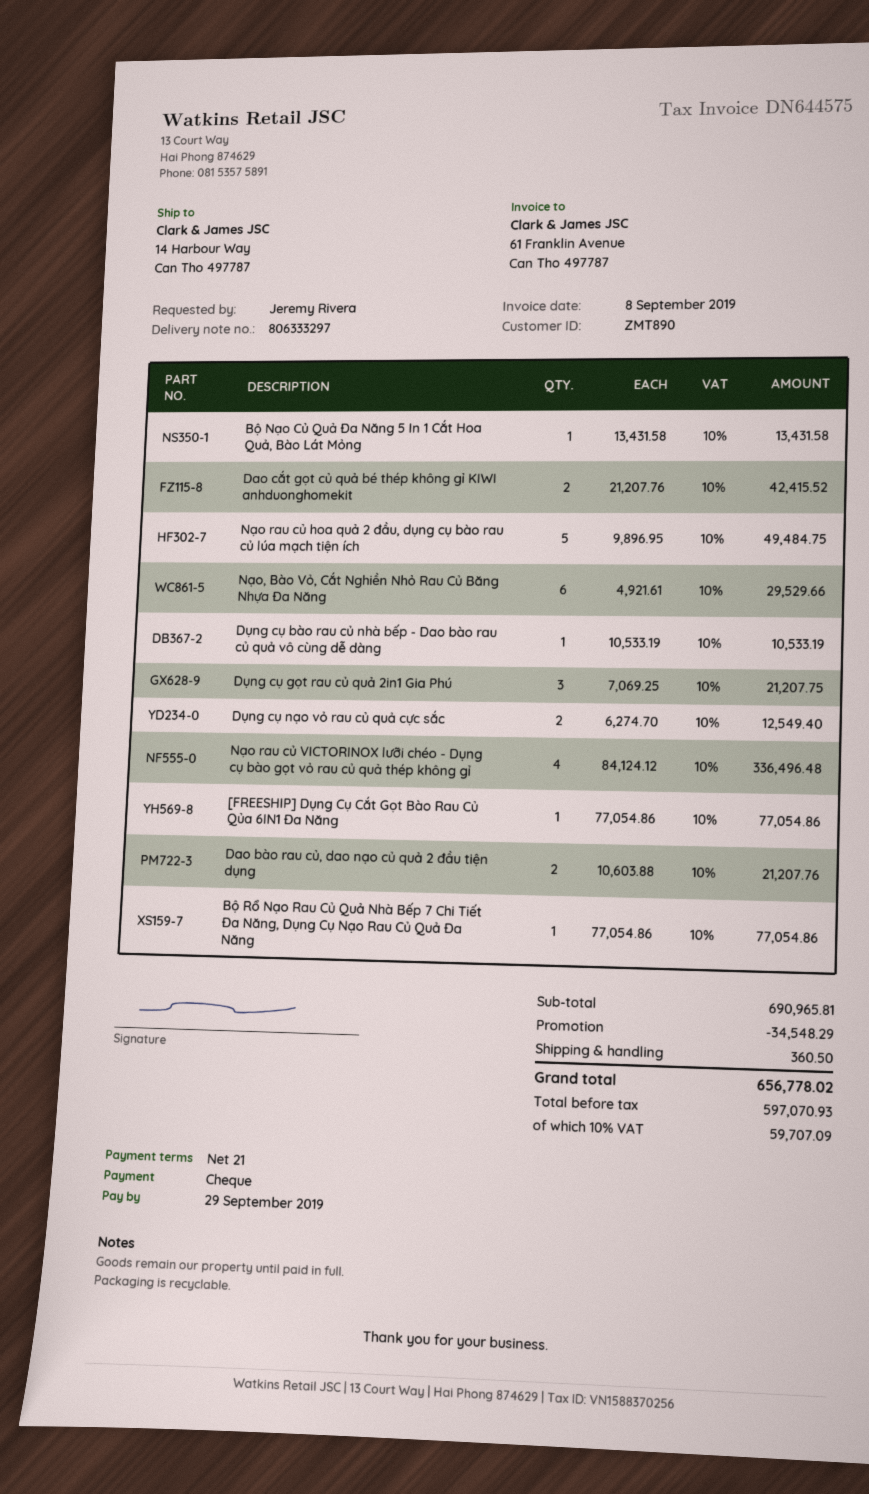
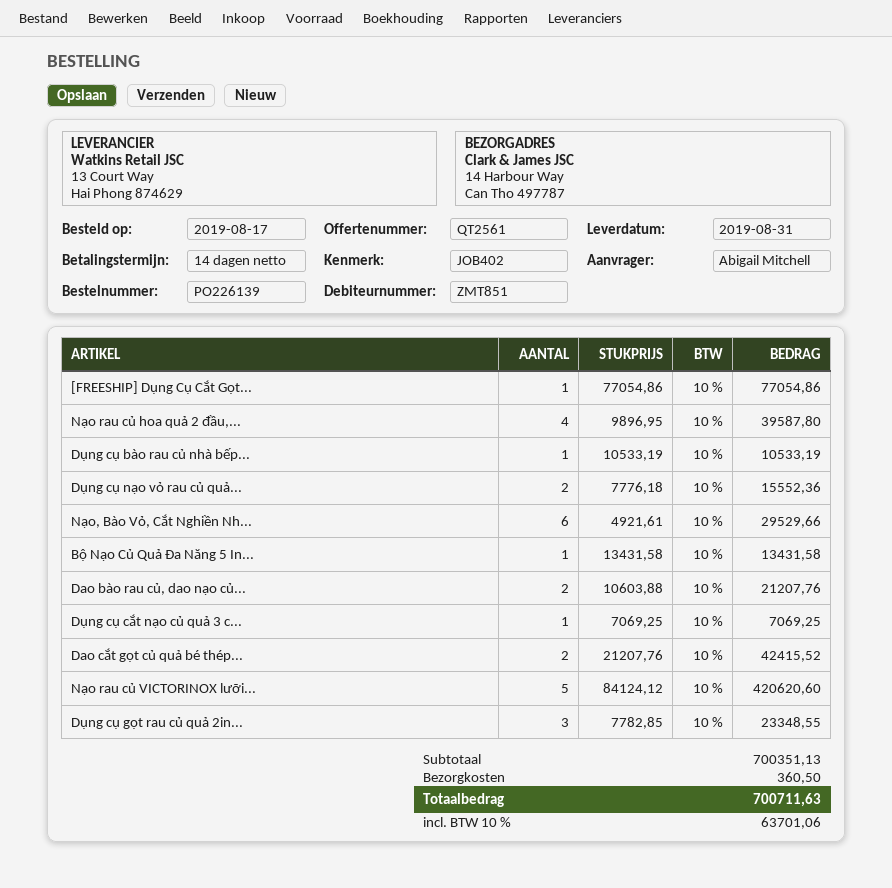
payment terms: 21 days -> 14 days
customer number: ZMT890 -> ZMT851
ordered by: Jeremy Rivera -> Abigail Mitchell
Nạo rau củ hoa quả 2 đầu, dụng cụ bào rau củ lúa mạch tiện ích: 5 x 9896.95 = 49484.75 -> 4 x 9896.95 = 39587.80
Dụng cụ gọt rau củ quả 2in1 Gia Phú: 3 x 7069.25 = 21207.75 -> 3 x 7782.85 = 23348.55
Dụng cụ nạo vỏ rau củ quả cực sắc: 2 x 6274.70 = 12549.40 -> 2 x 7776.18 = 15552.36
Nạo rau củ VICTORINOX lưỡi chéo - Dụng cụ bào gọt vỏ rau củ quả thép không gỉ: 4 x 84124.12 = 336496.48 -> 5 x 84124.12 = 420620.60
Bộ Rổ Nạo Rau Củ Quả Nhà Bếp 7 Chi Tiết Đa Năng, Dụng Cụ Nạo Rau Củ Quả Đa Năng: 1 x 77054.86 = 77054.86 -> none
Dụng cụ cắt nạo củ quả 3 c...: none -> 1 x 7069.25 = 7069.25
subtotal: 690965.81 -> 700351.13
discount: 34548.29 -> none
tax: 10% = 59707.09 -> 10% = 63701.06
total: 656778.02 -> 700711.63

